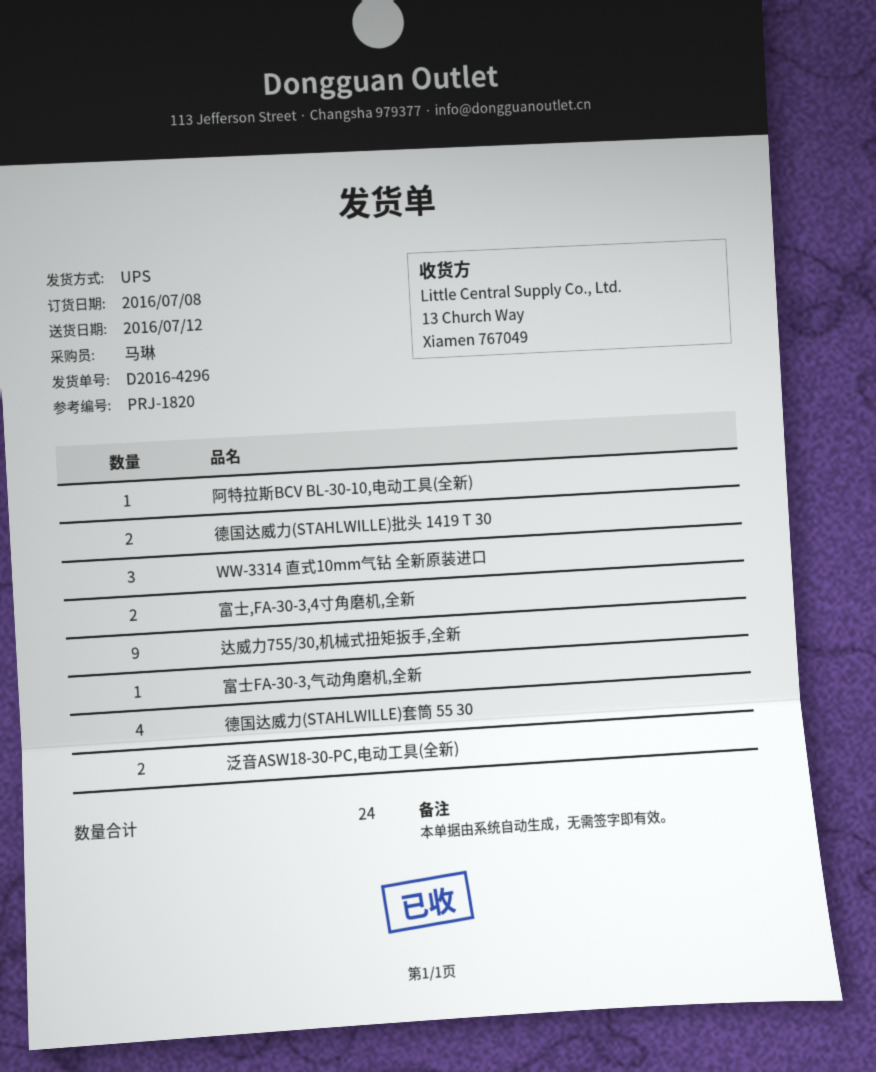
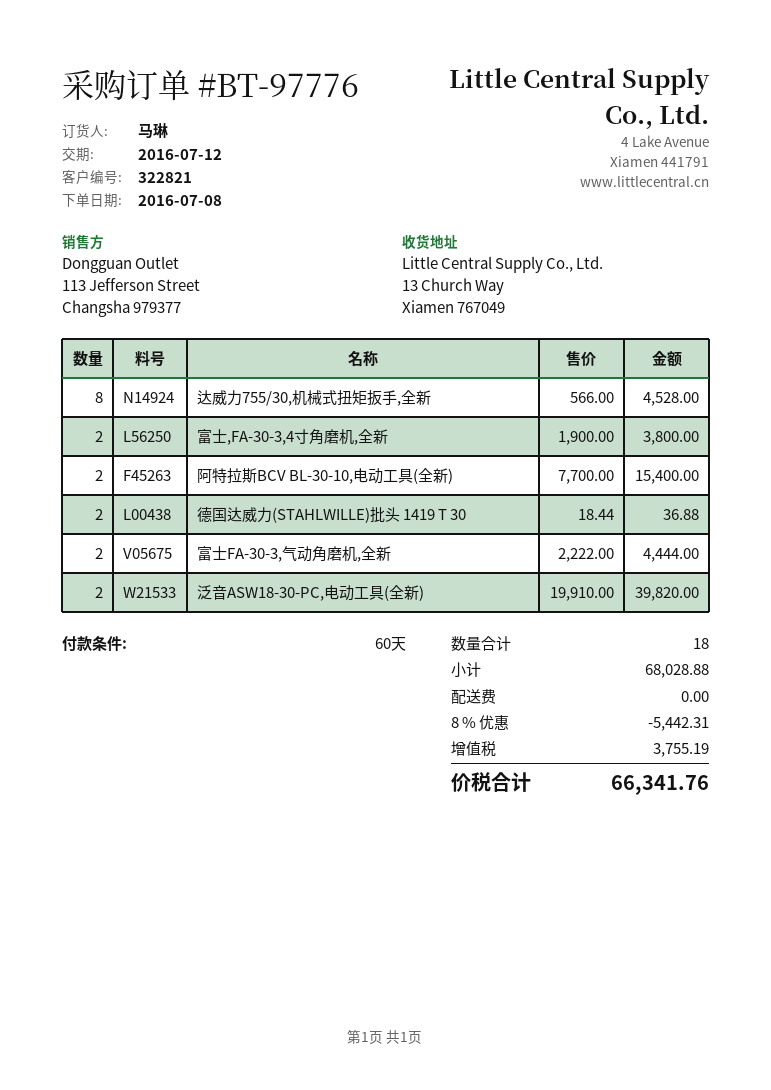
阿特拉斯BCV BL-30-10,电动工具(全新): 1 -> 2
WW-3314 直式10mm气钻 全新原装进口: 3 -> none
达威力755/30,机械式扭矩扳手,全新: 9 -> 8
富士FA-30-3,气动角磨机,全新: 1 -> 2
德国达威力(STAHLWILLE)套筒 55 30: 4 -> none
total quantity: 24 -> 18

